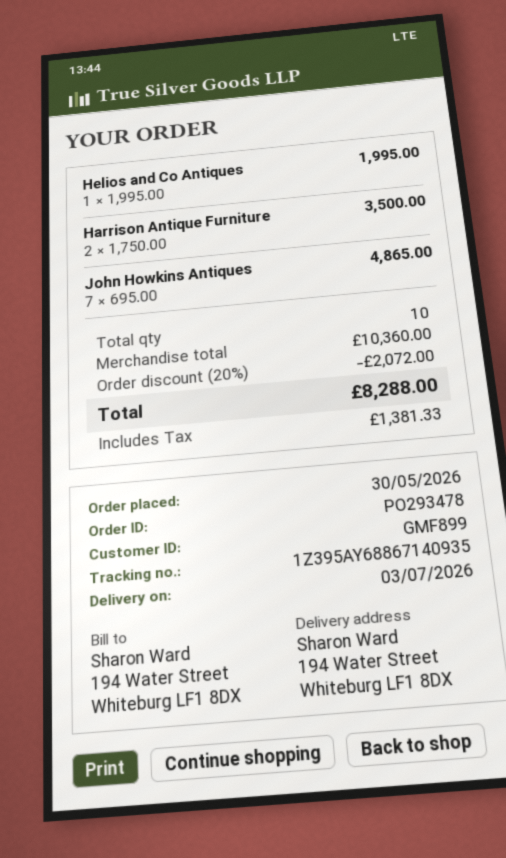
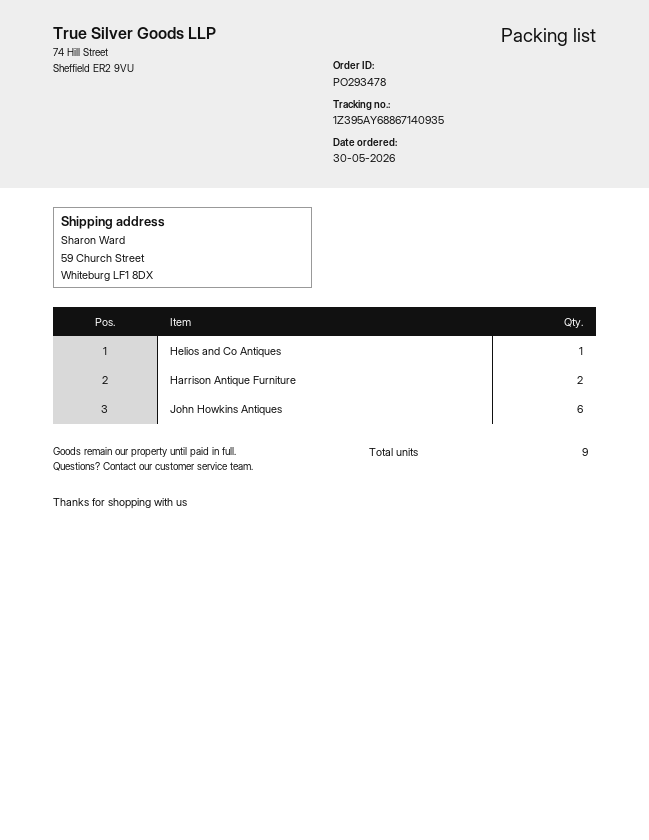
ship to: 194 Water Street, Whiteburg LF1 8DX -> 59 Church Street, Whiteburg LF1 8DX
John Howkins Antiques: 7 -> 6
total quantity: 10 -> 9

